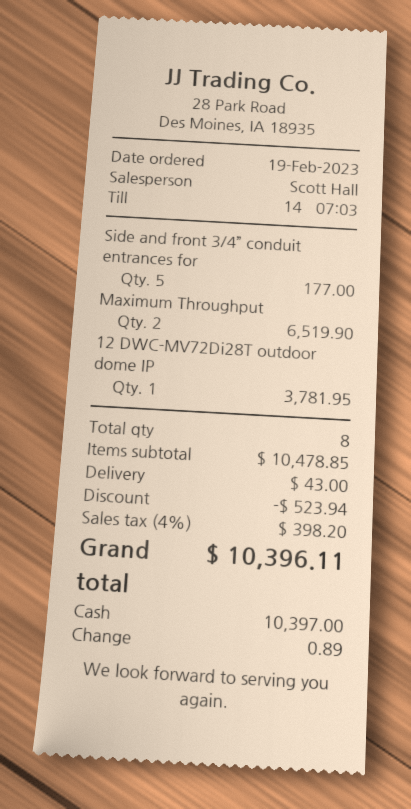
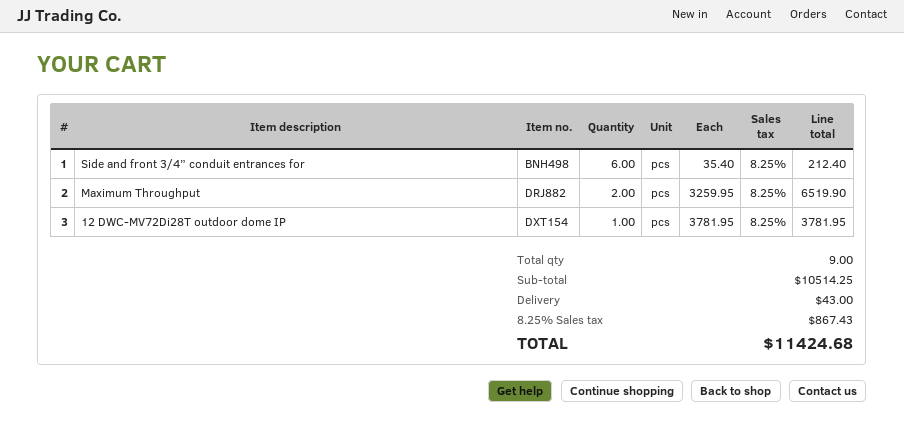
Side and front 3/4” conduit entrances for: 5 for 177.00 -> 6 for 212.40
total quantity: 8 -> 9
subtotal: 10478.85 -> 10514.25
discount: 523.94 -> none
tax: 4% = 398.20 -> 8.25% = 867.43
total: 10396.11 -> 11424.68

